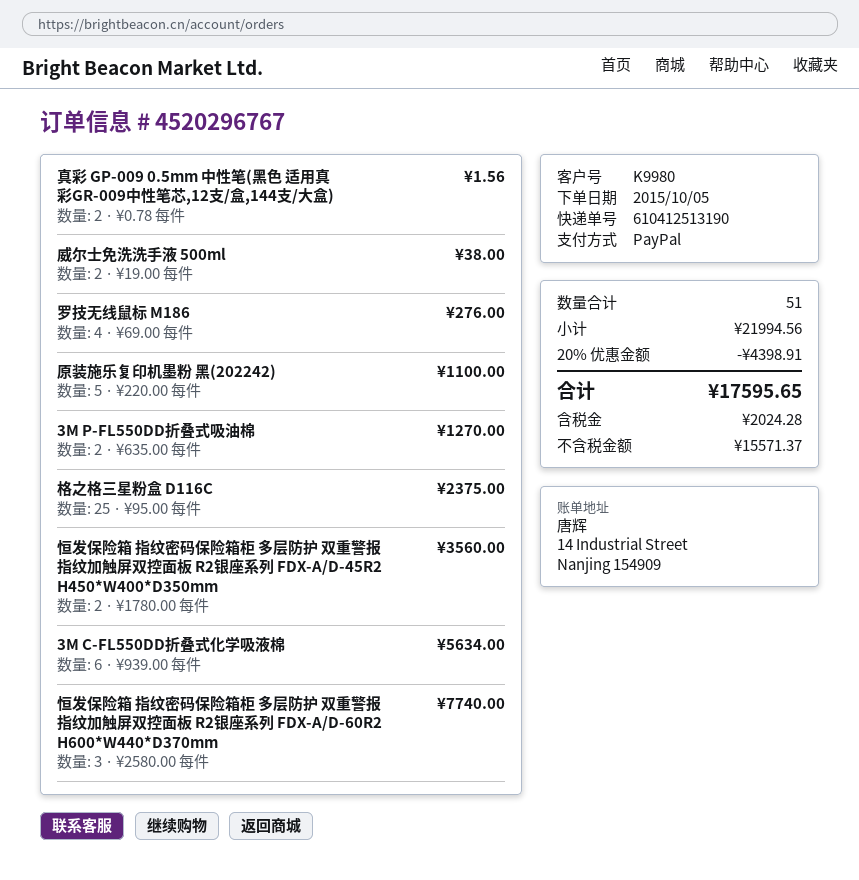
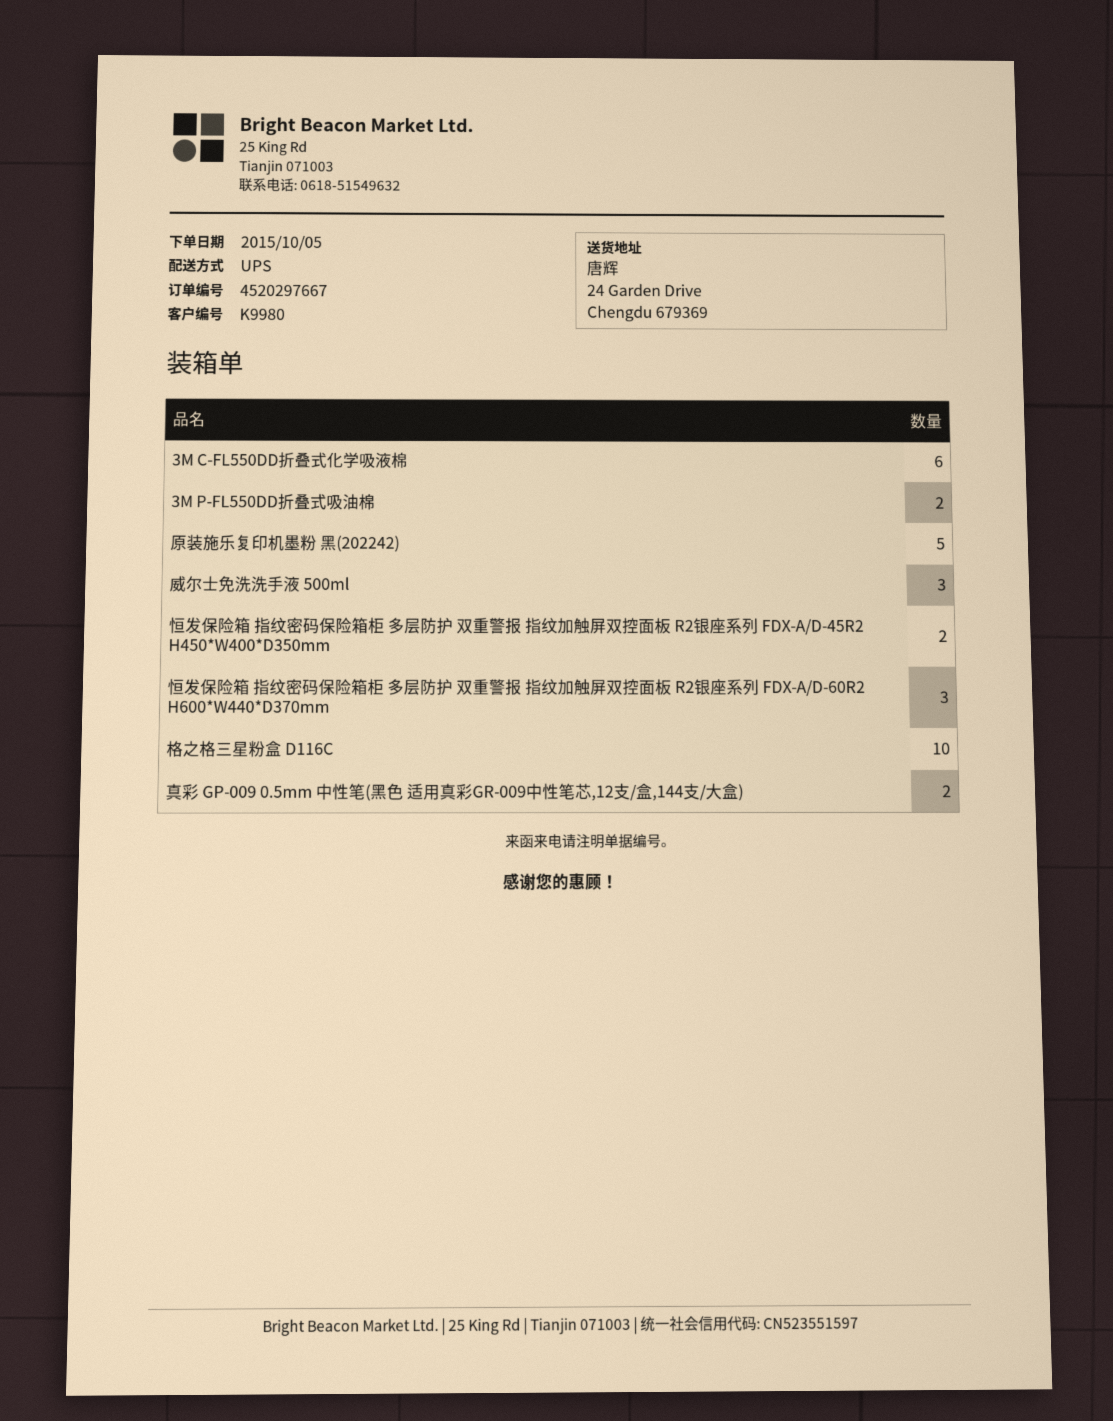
order number: 4520296767 -> 4520297667
威尔士免洗洗手液 500ml: 2 -> 3
罗技无线鼠标 M186: 4 -> none
格之格三星粉盒 D116C: 25 -> 10

